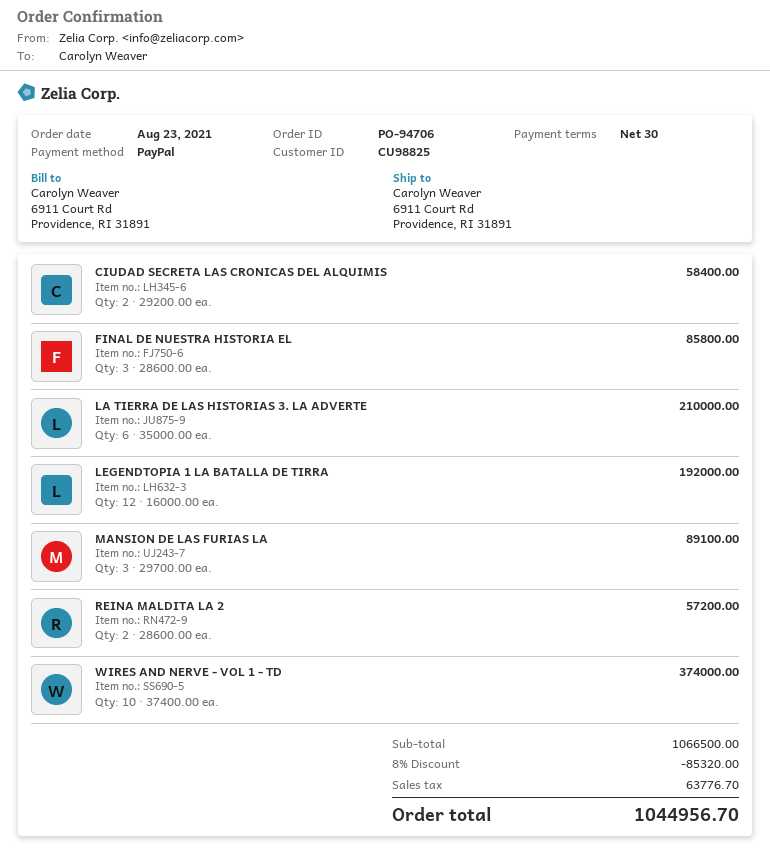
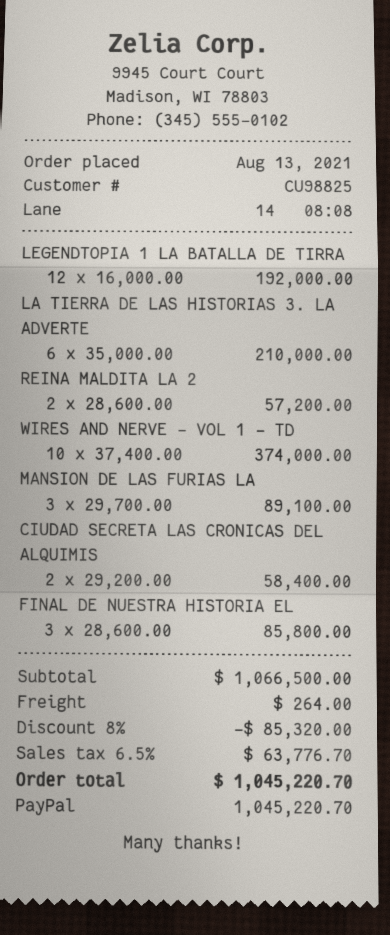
order date: 2021-08-23 -> 2021-08-13
shipping: none -> 264.00
total: 1044956.70 -> 1045220.70

